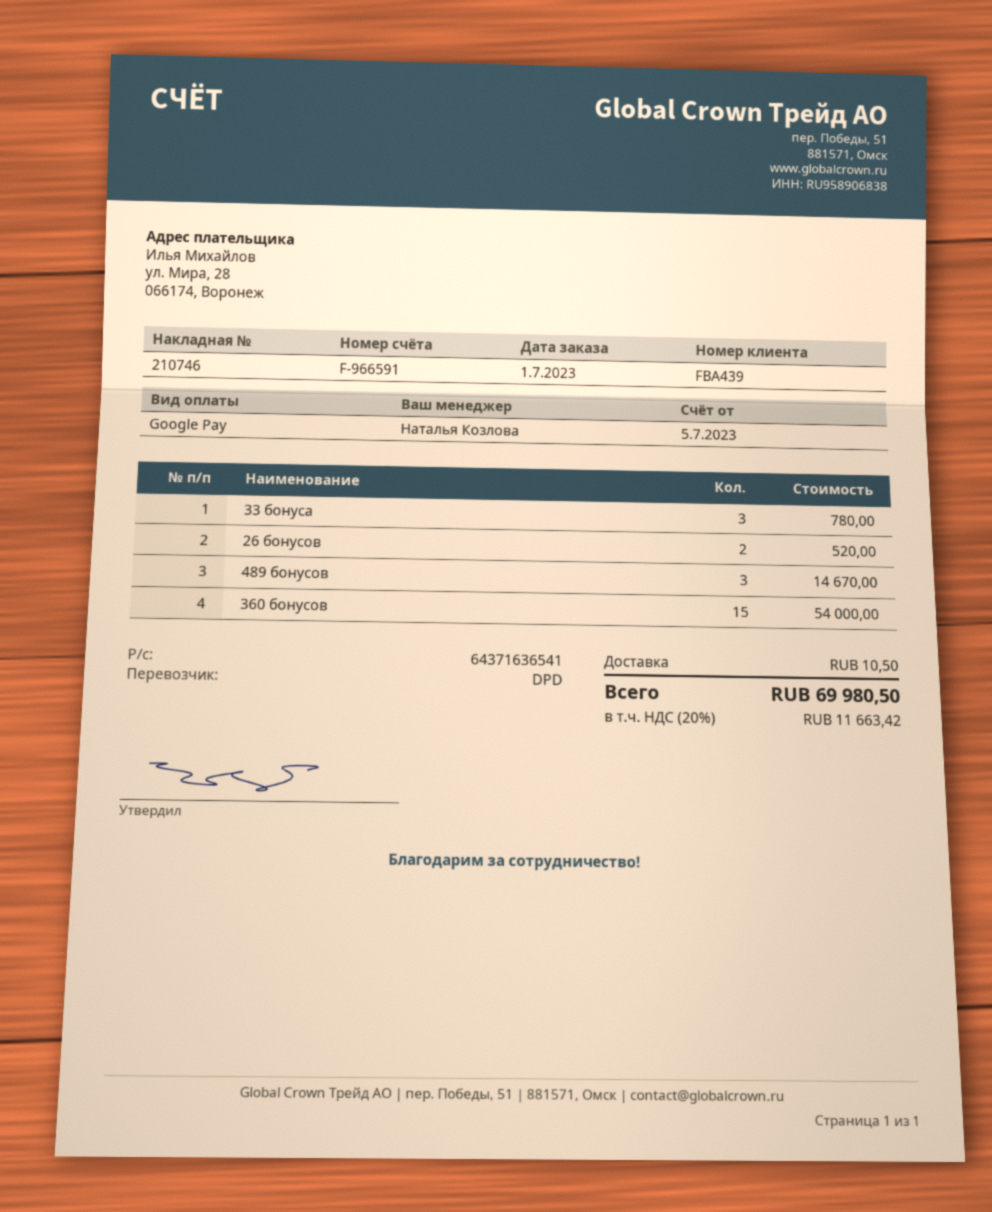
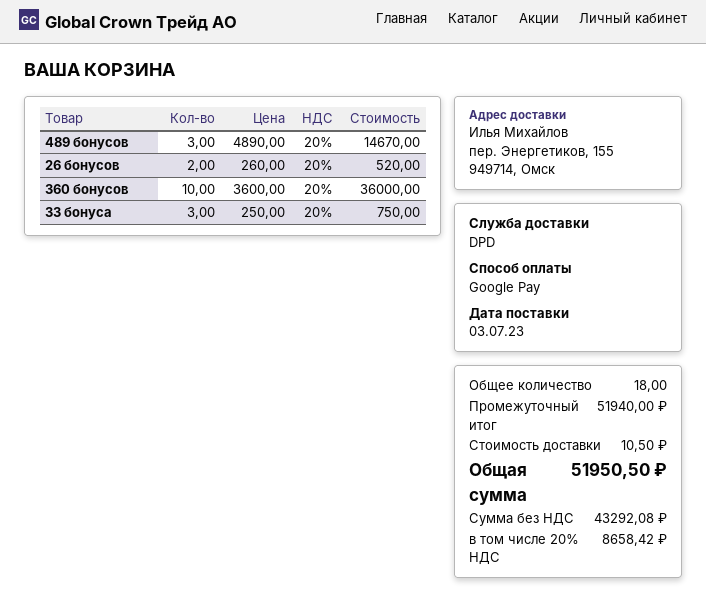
33 бонуса: 3 for 780.00 -> 3 for 750.00
360 бонусов: 15 for 54000.00 -> 10 for 36000.00
tax: 20% = 11663.42 -> 20% = 8658.42
total: 69980.50 -> 51950.50

